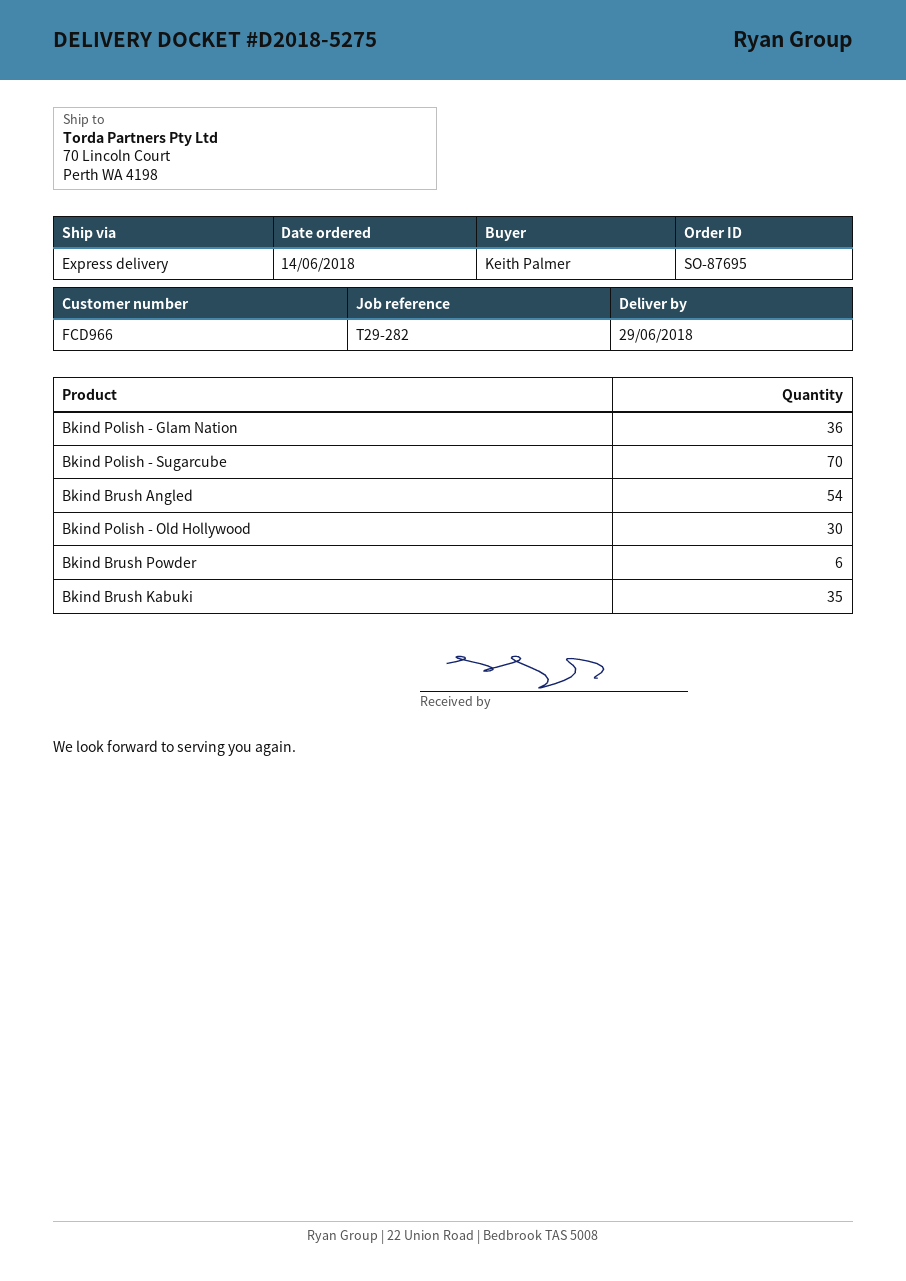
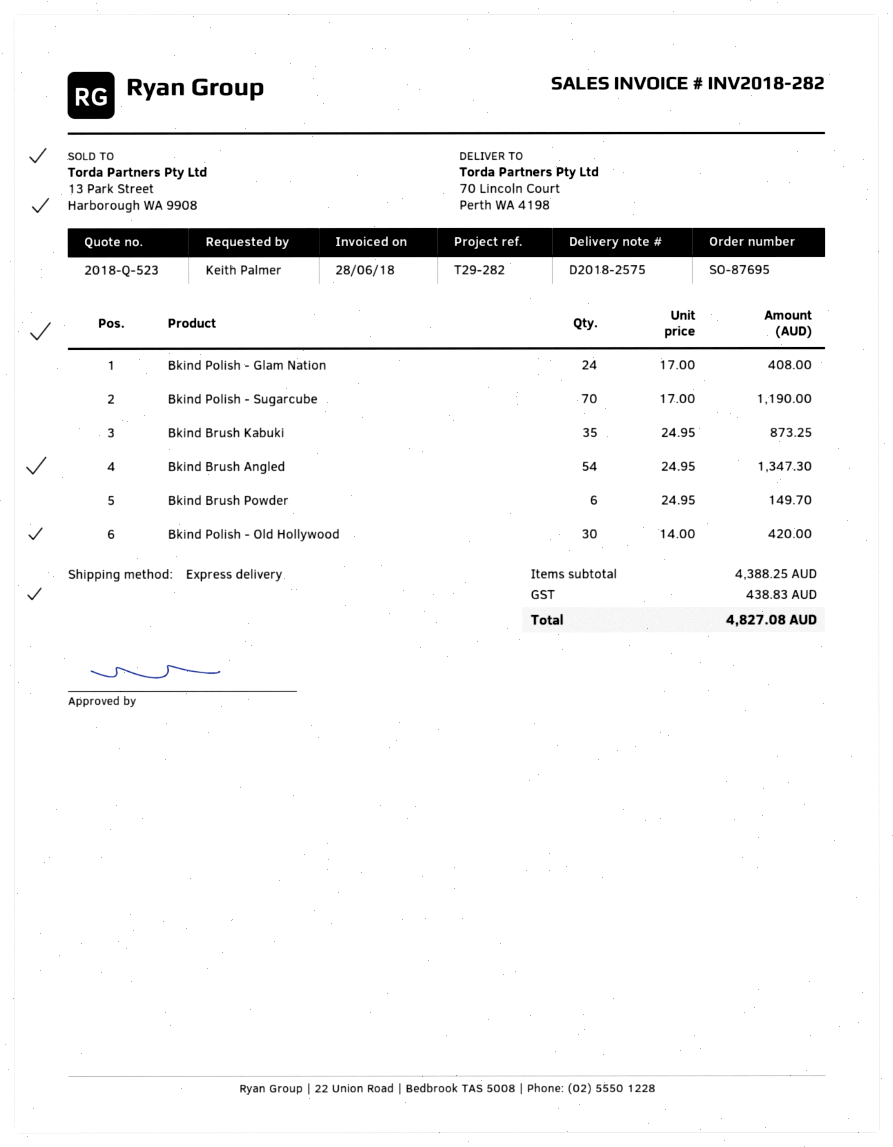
delivery note number: D2018-5275 -> D2018-2575
Bkind Polish - Glam Nation: 36 -> 24

